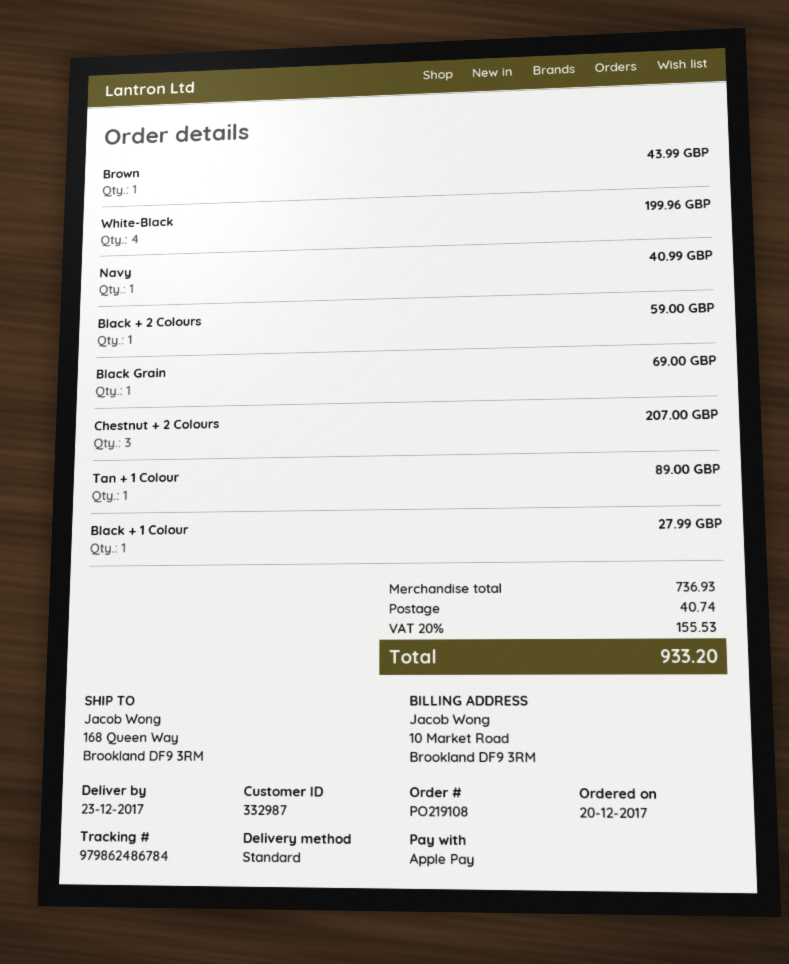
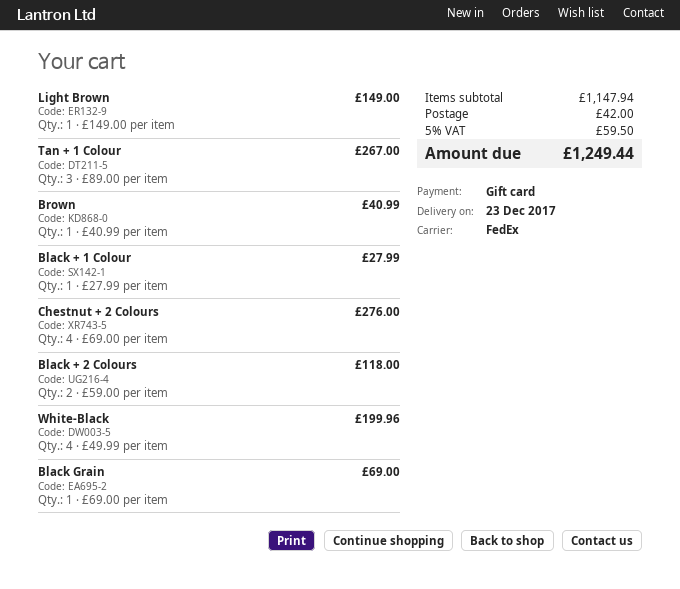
payment method: Apple Pay -> gift card
shipping method: standard -> FedEx
Brown: 1 for 43.99 -> 1 for 40.99
Navy: 1 for 40.99 -> none
Black + 2 Colours: 1 for 59.00 -> 2 for 118.00
Chestnut + 2 Colours: 3 for 207.00 -> 4 for 276.00
Tan + 1 Colour: 1 for 89.00 -> 3 for 267.00
Light Brown: none -> 1 for 149.00
subtotal: 736.93 -> 1147.94
shipping: 40.74 -> 42.00
tax: 20% = 155.53 -> 5% = 59.50
total: 933.20 -> 1249.44

